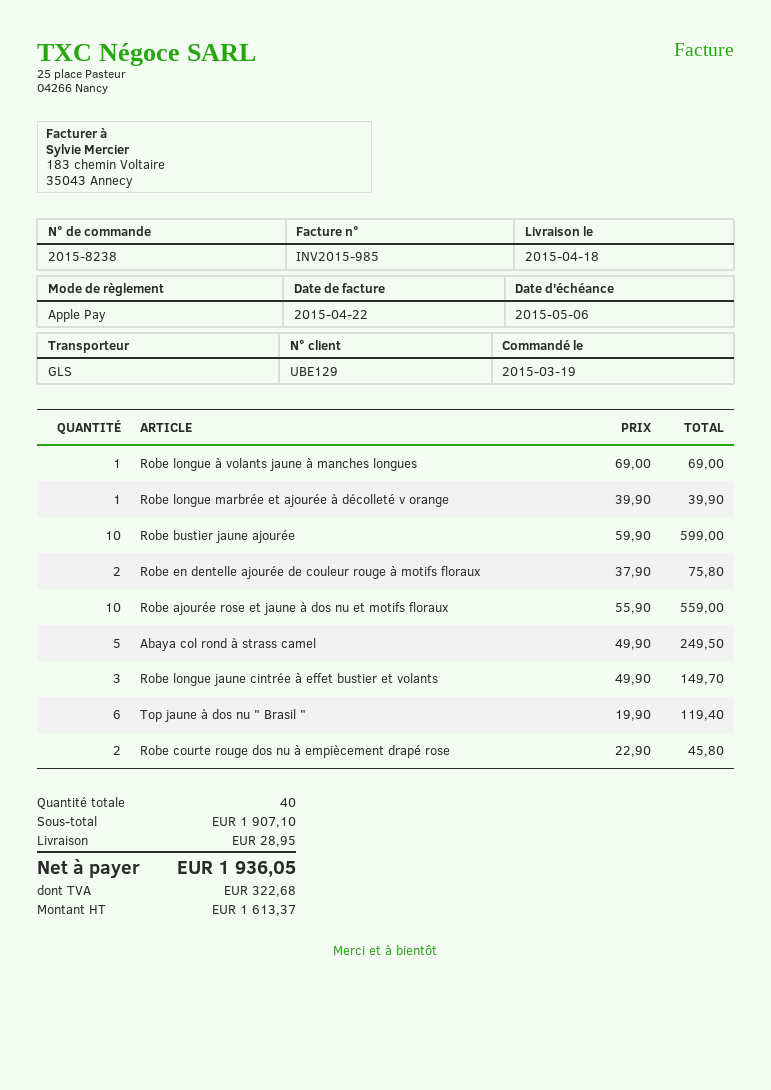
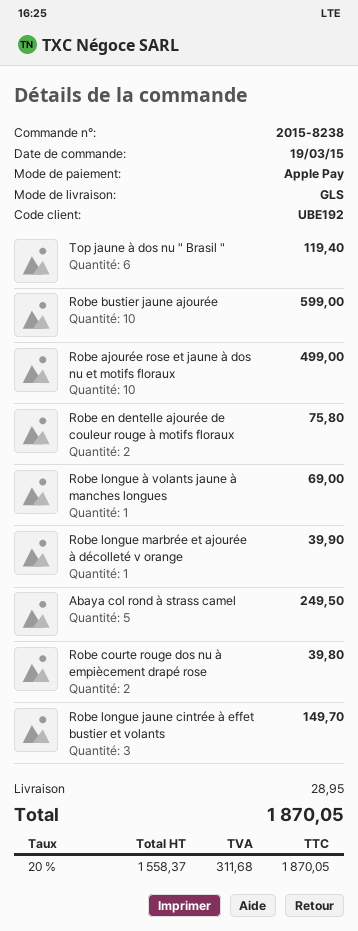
customer number: UBE129 -> UBE192
Robe ajourée rose et jaune à dos nu et motifs floraux: 10 for 559.00 -> 10 for 499.00
Robe courte rouge dos nu à empiècement drapé rose: 2 for 45.80 -> 2 for 39.80
net: 1613.37 -> 1558.37
tax: 322.68 -> 311.68
total: 1936.05 -> 1870.05

